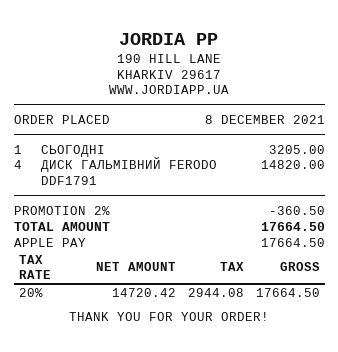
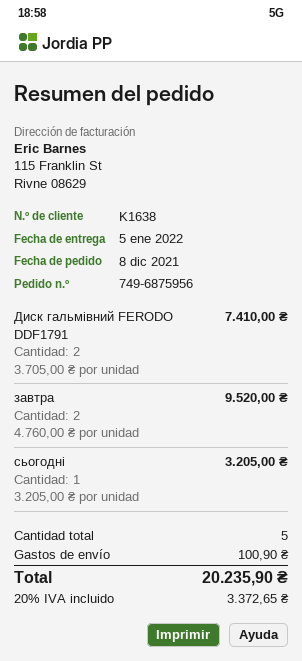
ДИСК ГАЛЬМІВНИЙ FERODO DDF1791: 4 for 14820.00 -> 2 for 7410.00
завтра: none -> 2 for 9520.00
discount: 2% = 360.50 -> none
shipping: none -> 100.90
tax: 20% = 2944.08 -> 20% = 3372.65
total: 17664.50 -> 20235.90

